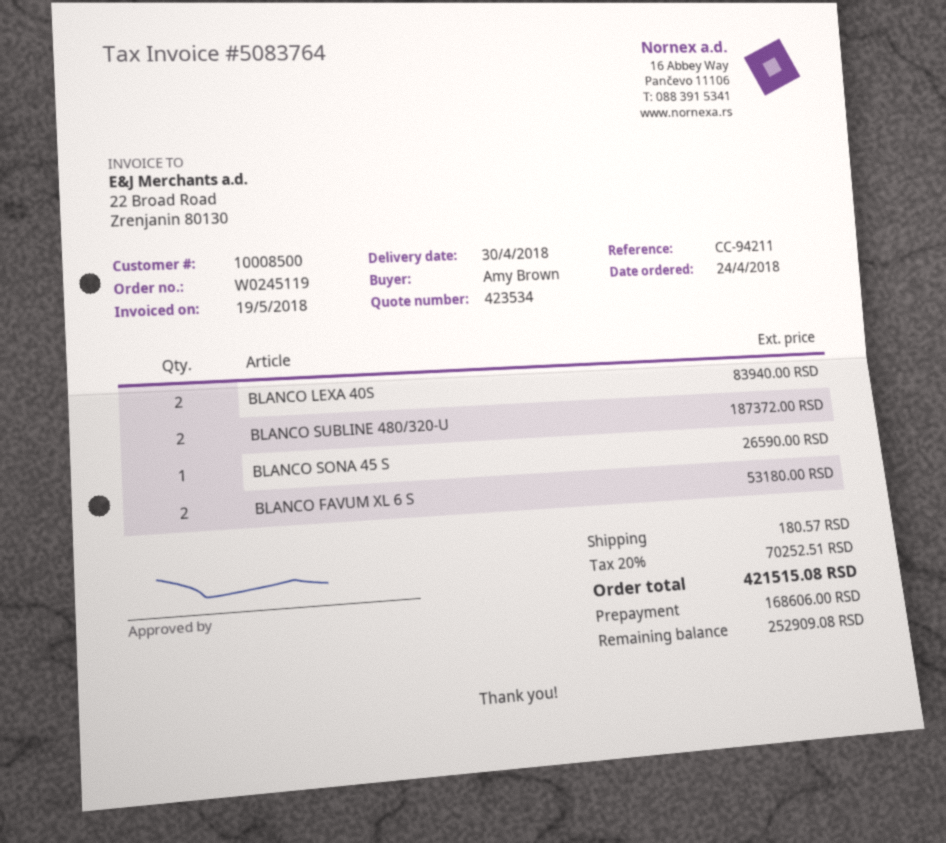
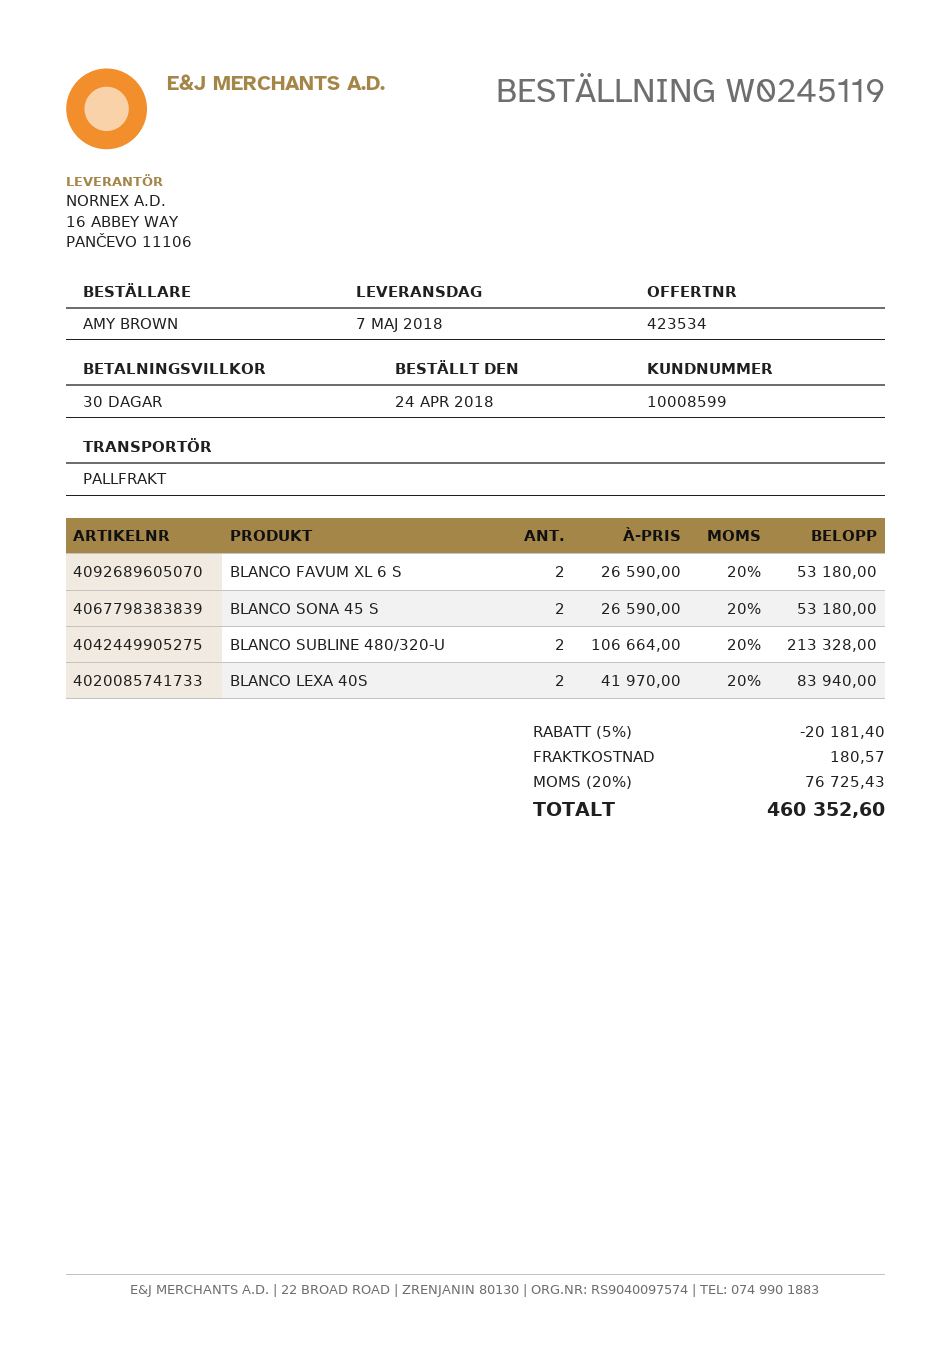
delivery date: 2018-04-30 -> 2018-05-07
customer number: 10008500 -> 10008599
BLANCO SUBLINE 480/320-U: 2 for 187372.00 -> 2 for 213328.00
BLANCO SONA 45 S: 1 for 26590.00 -> 2 for 53180.00
discount: none -> 5% = 20181.40
tax: 20% = 70252.51 -> 20% = 76725.43
total: 421515.08 -> 460352.60

